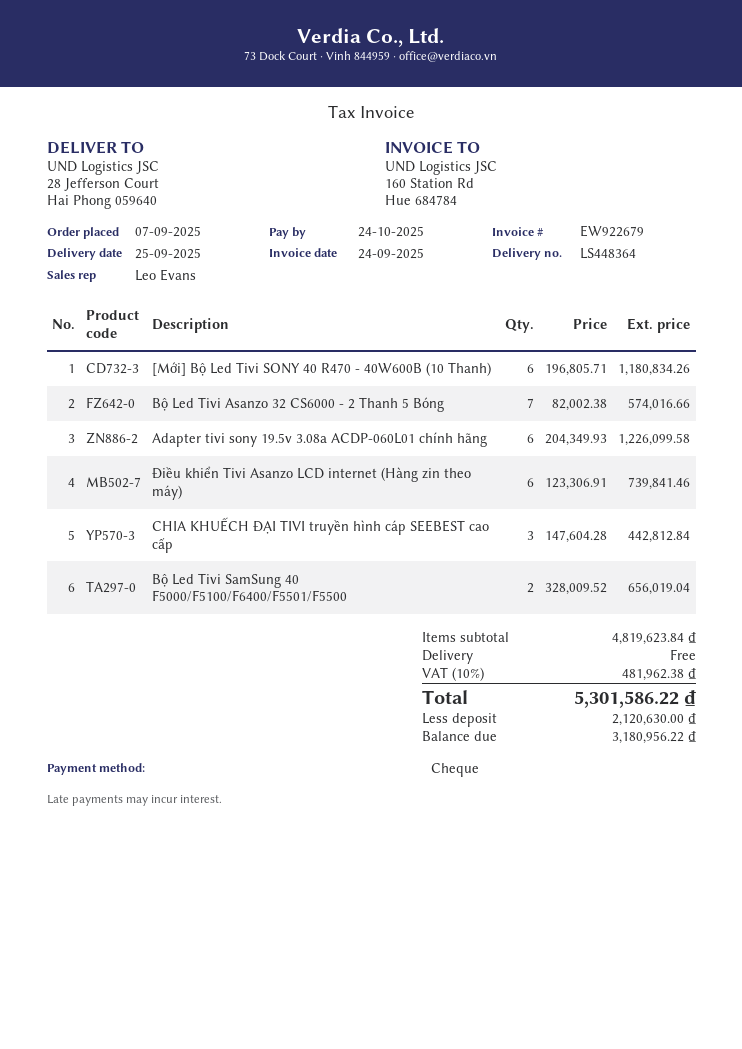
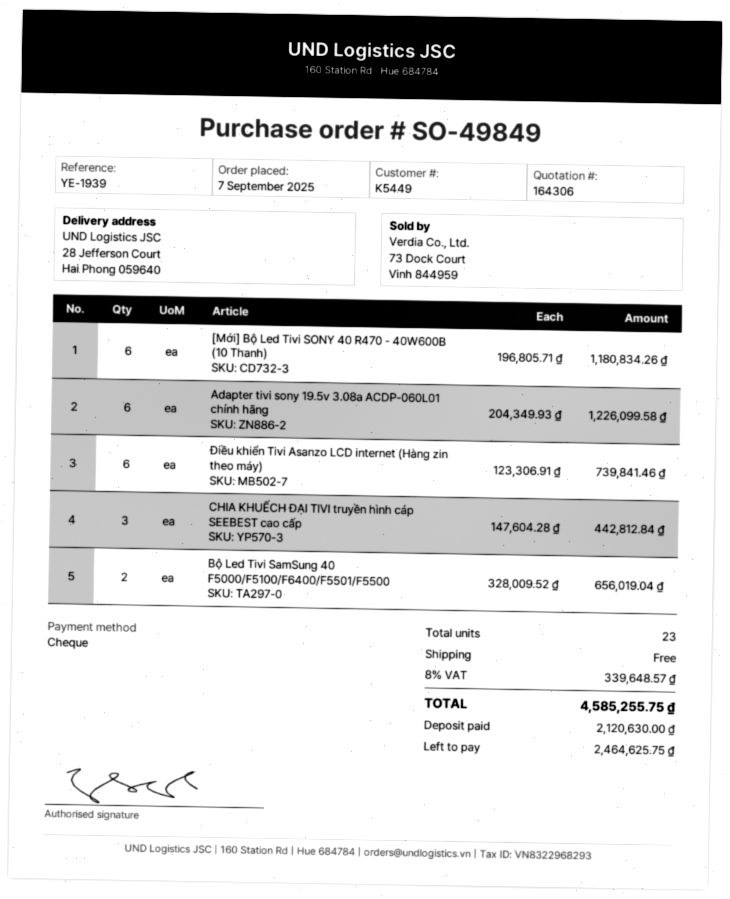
Bộ Led Tivi Asanzo 32 CS6000 - 2 Thanh 5 Bóng: 7 x 82002.38 = 574016.66 -> none
tax: 10% = 481962.38 -> 8% = 339648.57
total: 5301586.22 -> 4585255.75
balance: 3180956.22 -> 2464625.75

